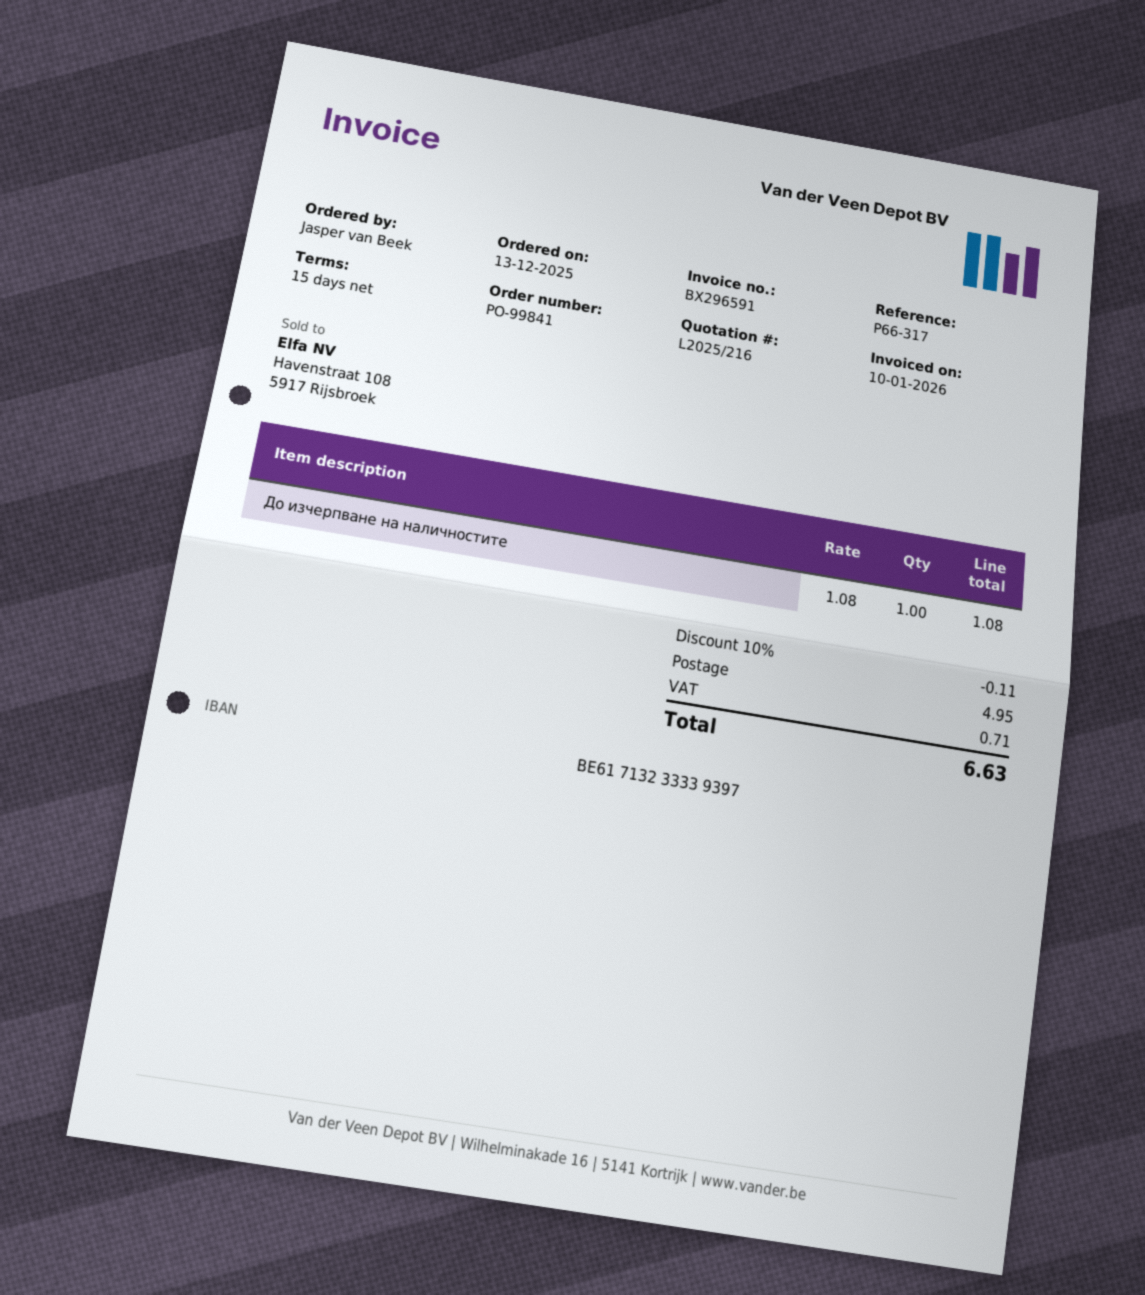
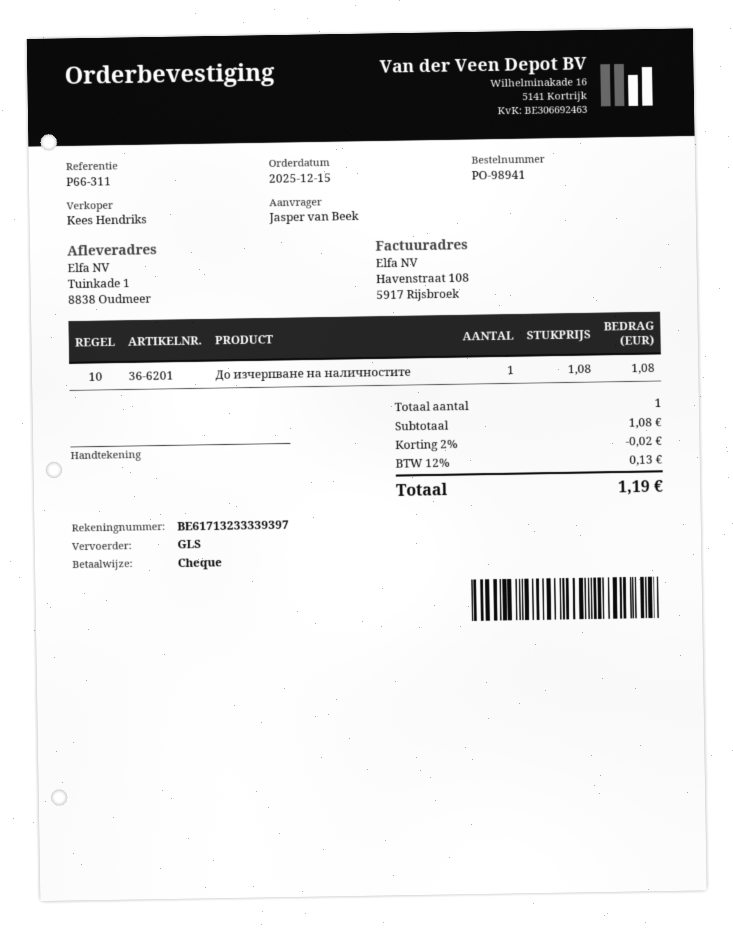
order number: PO-99841 -> PO-98941
order date: 2025-12-13 -> 2025-12-15
reference: P66-317 -> P66-311
discount: 10% = 0.11 -> 2% = 0.02
shipping: 4.95 -> none
tax: 0.71 -> 0.13
total: 6.63 -> 1.19

